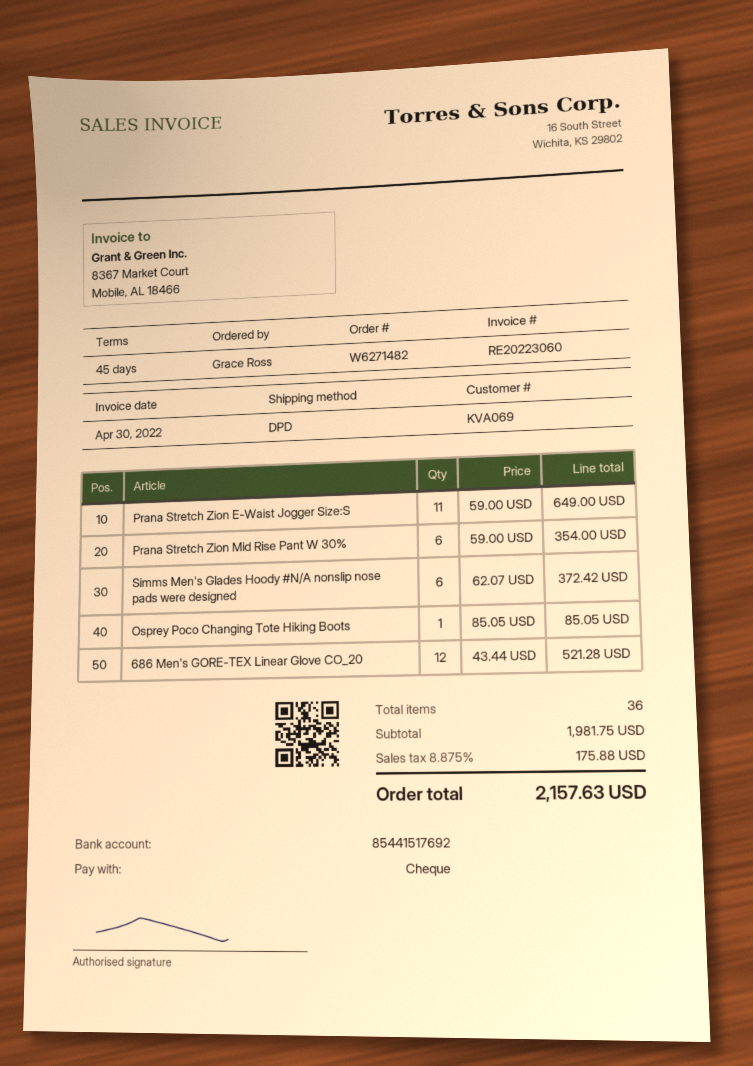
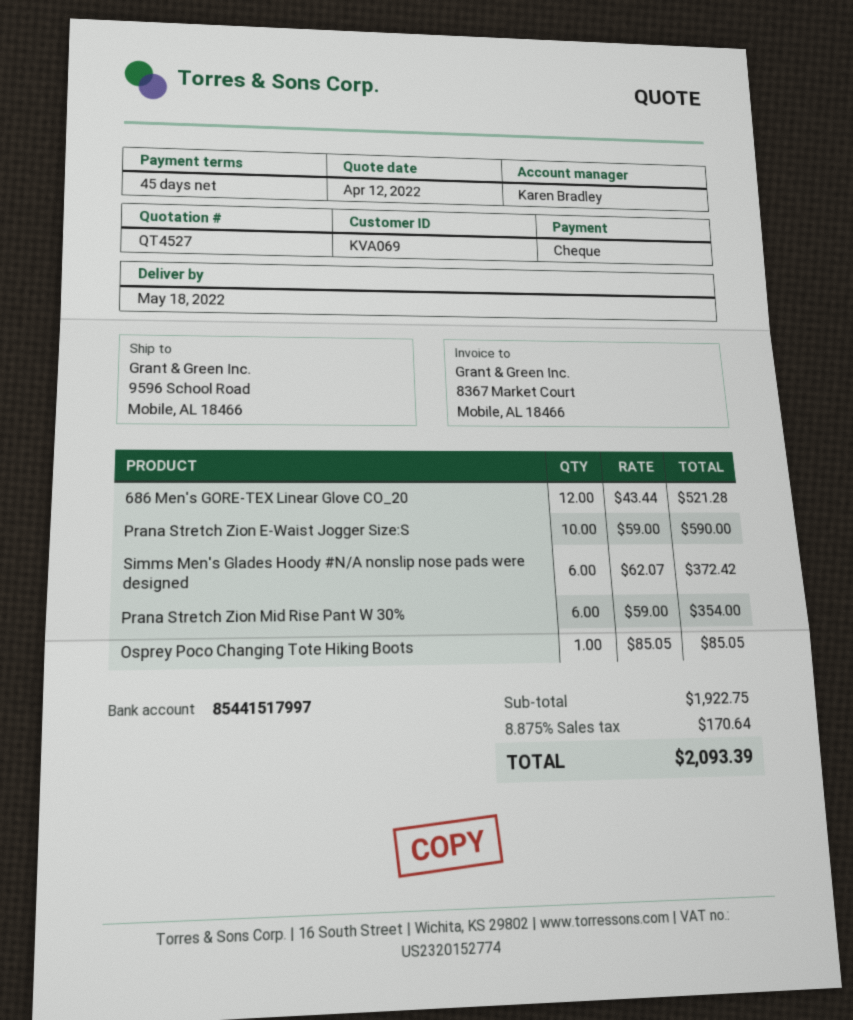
bank account: 85441517692 -> 85441517997
Prana Stretch Zion E-Waist Jogger Size:S: 11 x 59.00 = 649.00 -> 10 x 59.00 = 590.00
subtotal: 1981.75 -> 1922.75
tax: 8.875% = 175.88 -> 8.875% = 170.64
total: 2157.63 -> 2093.39

